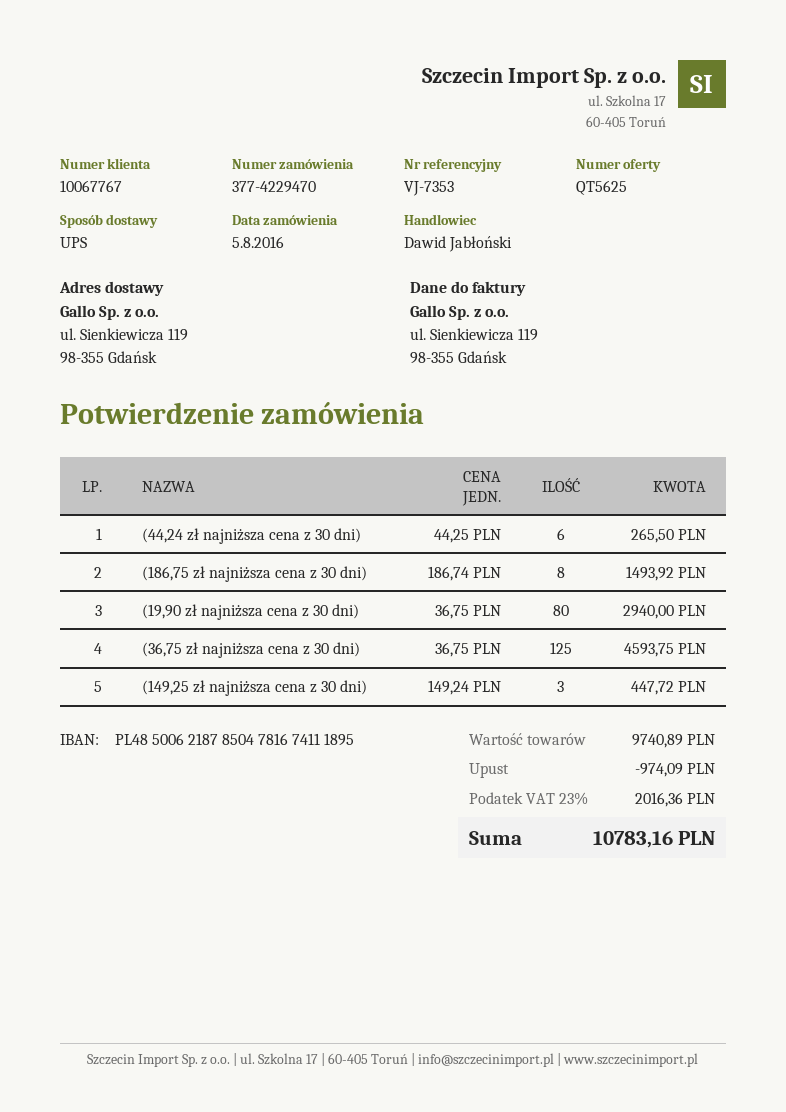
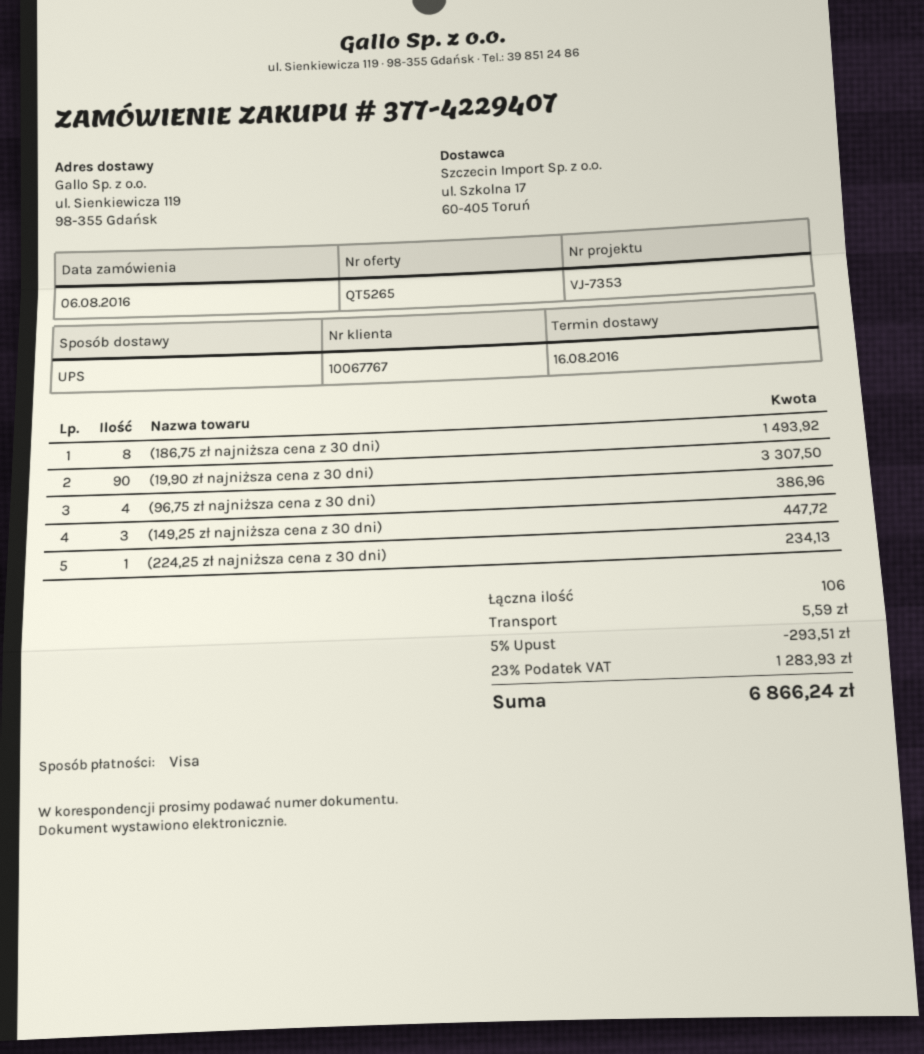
quote number: QT5625 -> QT5265
order number: 377-4229470 -> 377-4229407
order date: 2016-08-05 -> 2016-08-06
(44,24 zł najniższa cena z 30 dni): 6 for 265.50 -> none
(19,90 zł najniższa cena z 30 dni): 80 for 2940.00 -> 90 for 3307.50
(36,75 zł najniższa cena z 30 dni): 125 for 4593.75 -> none
(96,75 zł najniższa cena z 30 dni): none -> 4 for 386.96
(224,25 zł najniższa cena z 30 dni): none -> 1 for 234.13
discount: 974.09 -> 293.51
shipping: none -> 5.59
tax: 23% = 2016.36 -> 23% = 1283.93
total: 10783.16 -> 6866.24

